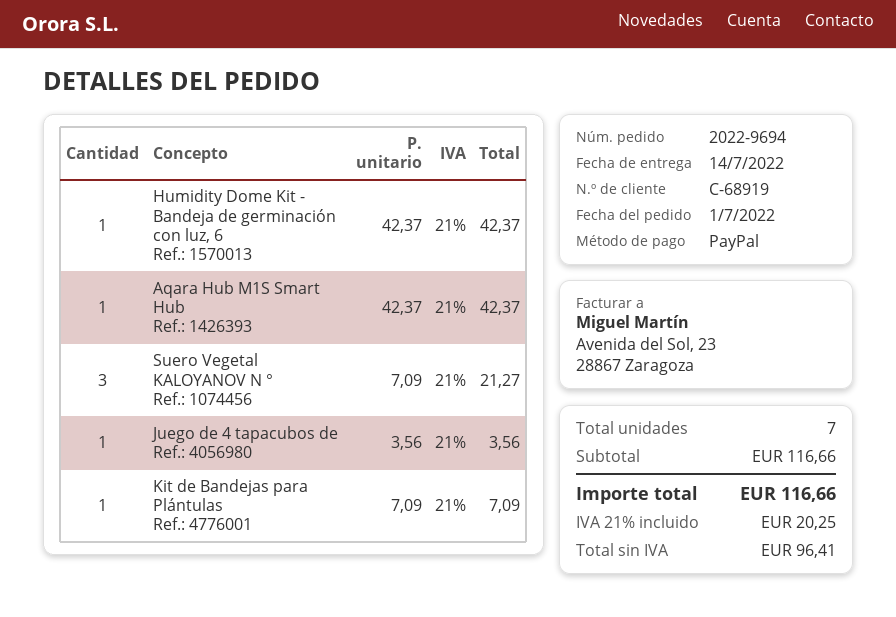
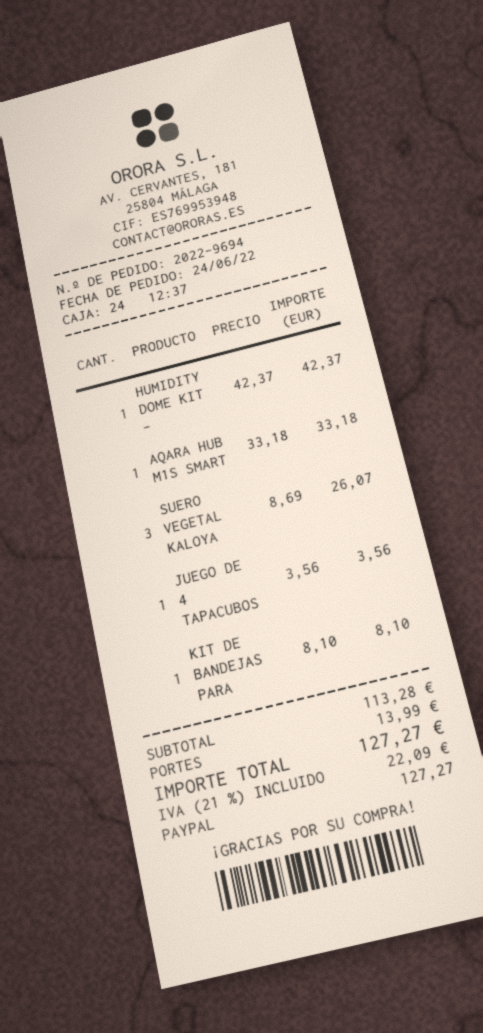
order date: 2022-07-01 -> 2022-06-24
Aqara Hub M1S Smart Hub: 1 x 42.37 = 42.37 -> 1 x 33.18 = 33.18
Suero Vegetal KALOYANOV N °: 3 x 7.09 = 21.27 -> 3 x 8.69 = 26.07
Kit de Bandejas para Plántulas: 1 x 7.09 = 7.09 -> 1 x 8.10 = 8.10
subtotal: 116.66 -> 113.28
shipping: none -> 13.99
tax: 21% = 20.25 -> 21% = 22.09
total: 116.66 -> 127.27

